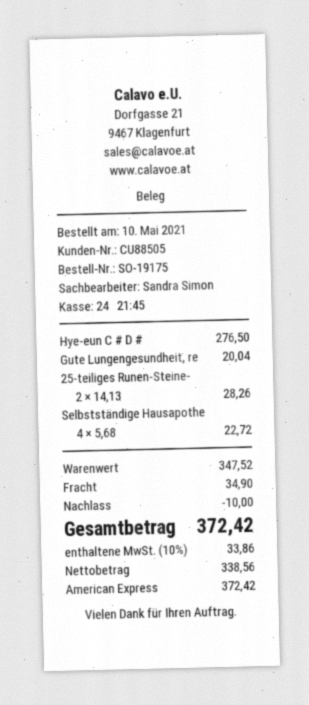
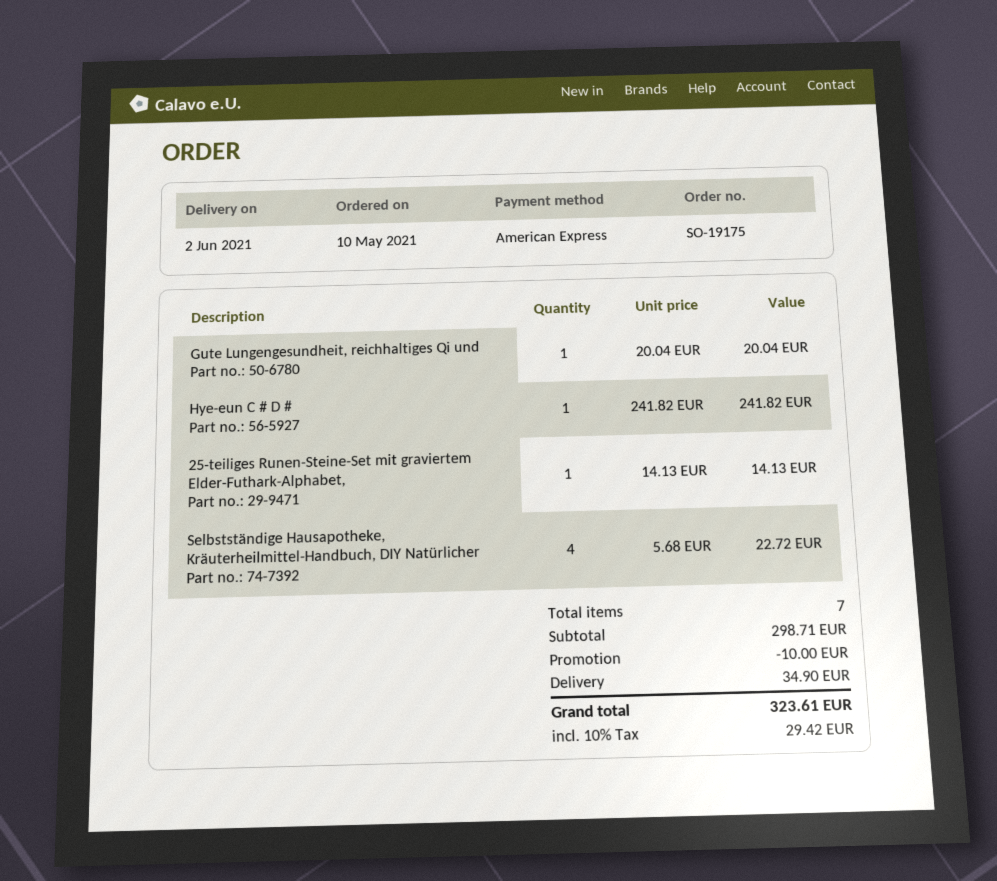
Hye-eun C # D #: 1 x 276.50 = 276.50 -> 1 x 241.82 = 241.82
25-teiliges Runen-Steine-: 2 x 14.13 = 28.26 -> 1 x 14.13 = 14.13
subtotal: 347.52 -> 298.71
tax: 10% = 33.86 -> 10% = 29.42
total: 372.42 -> 323.61

